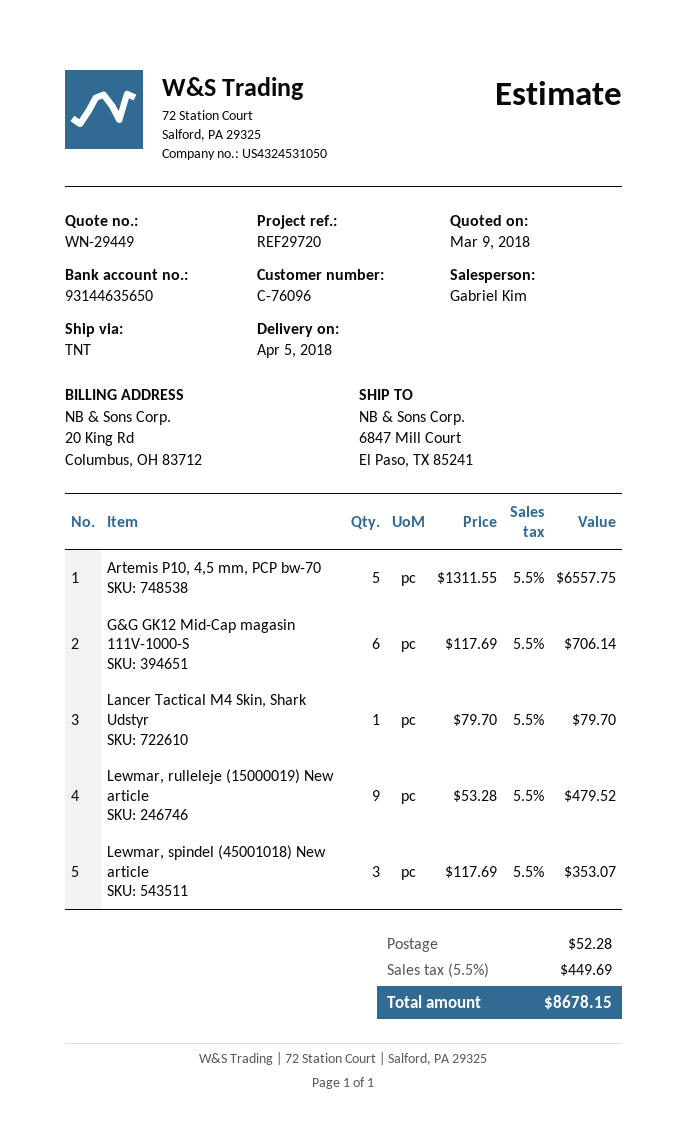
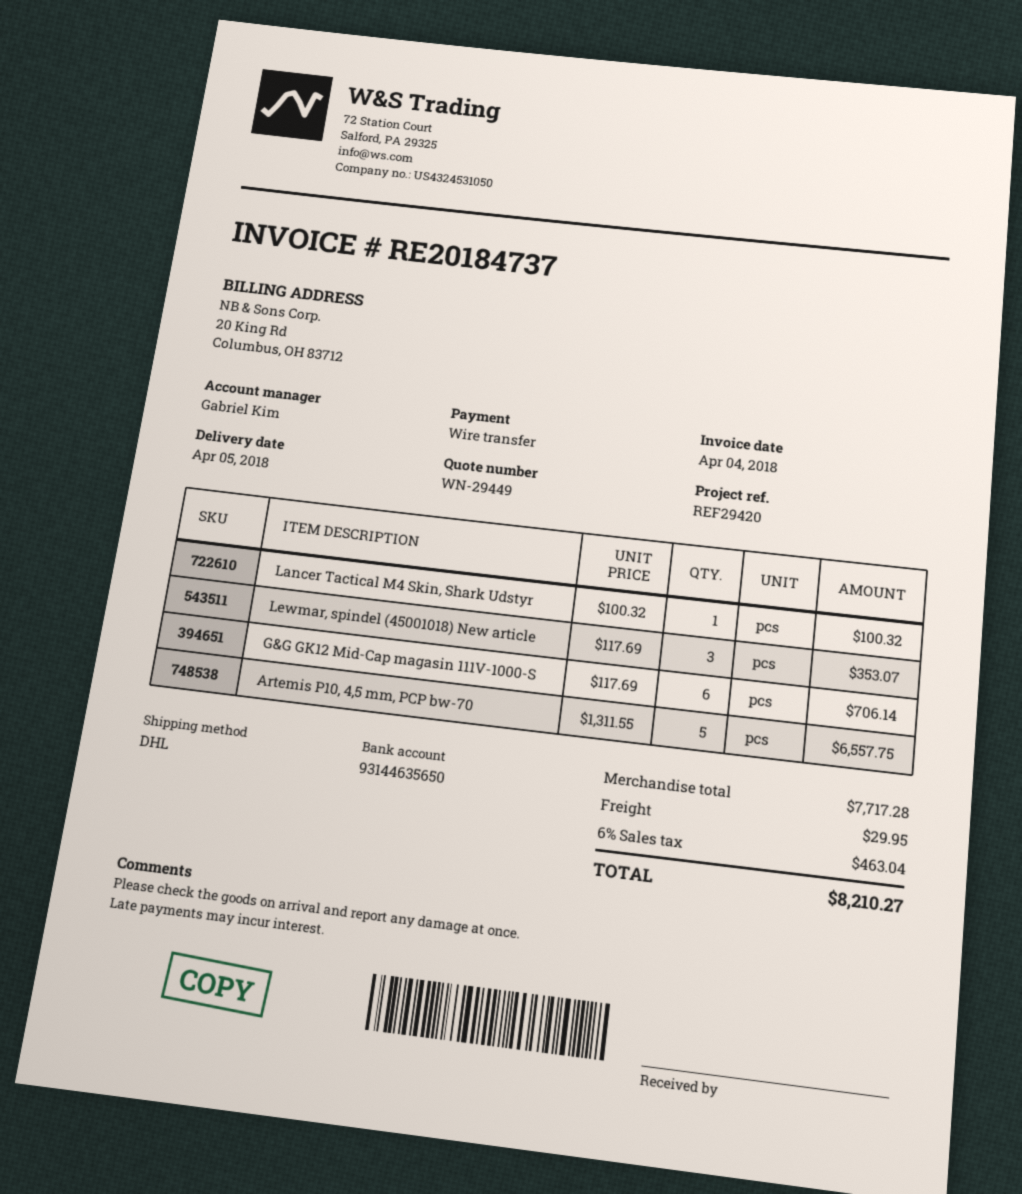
reference: REF29720 -> REF29420
shipping method: TNT -> DHL
Lancer Tactical M4 Skin, Shark Udstyr: 1 x 79.70 = 79.70 -> 1 x 100.32 = 100.32
Lewmar, rulleleje (15000019) New article: 9 x 53.28 = 479.52 -> none
shipping: 52.28 -> 29.95
tax: 5.5% = 449.69 -> 6% = 463.04
total: 8678.15 -> 8210.27

